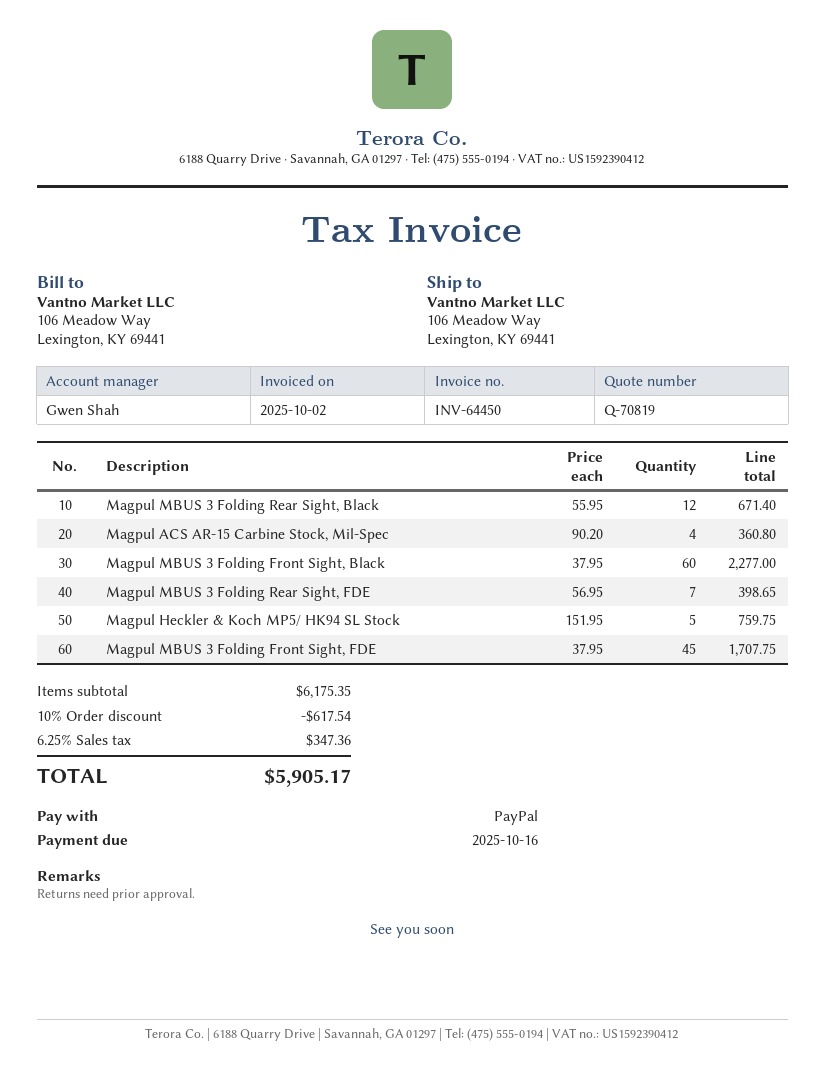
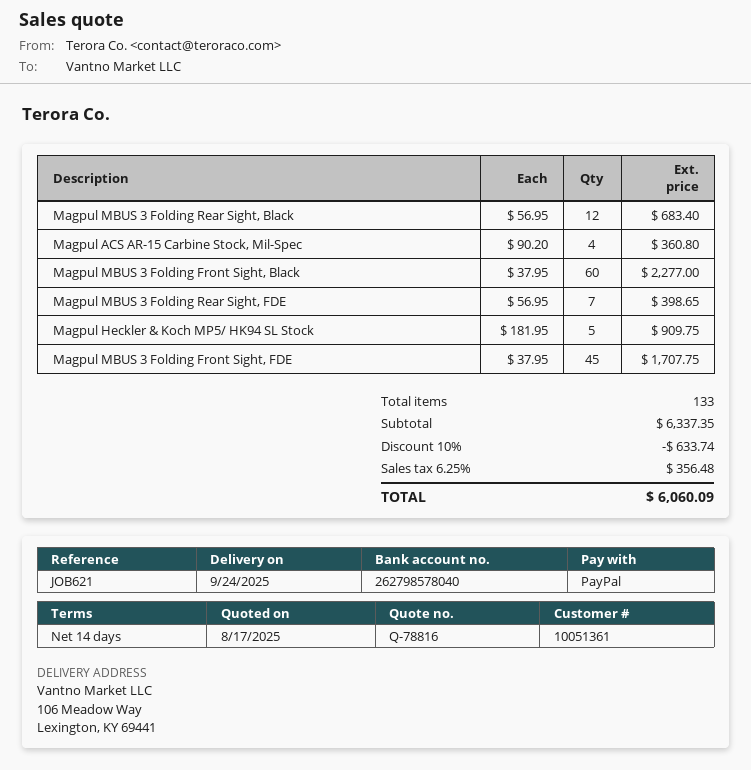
quote number: Q-70819 -> Q-78816
Magpul MBUS 3 Folding Rear Sight, Black: 12 x 55.95 = 671.40 -> 12 x 56.95 = 683.40
Magpul Heckler & Koch MP5/ HK94 SL Stock: 5 x 151.95 = 759.75 -> 5 x 181.95 = 909.75
subtotal: 6175.35 -> 6337.35
discount: 10% = 617.54 -> 10% = 633.74
tax: 6.25% = 347.36 -> 6.25% = 356.48
total: 5905.17 -> 6060.09

